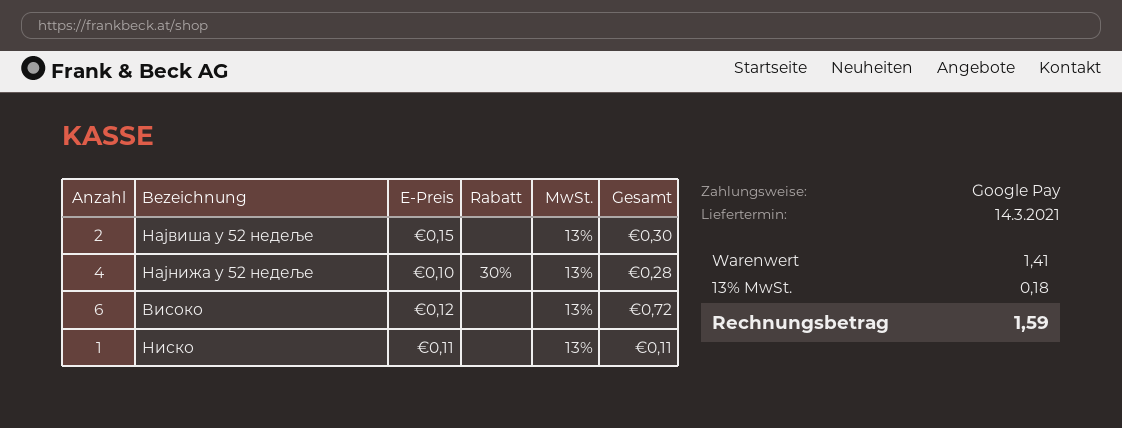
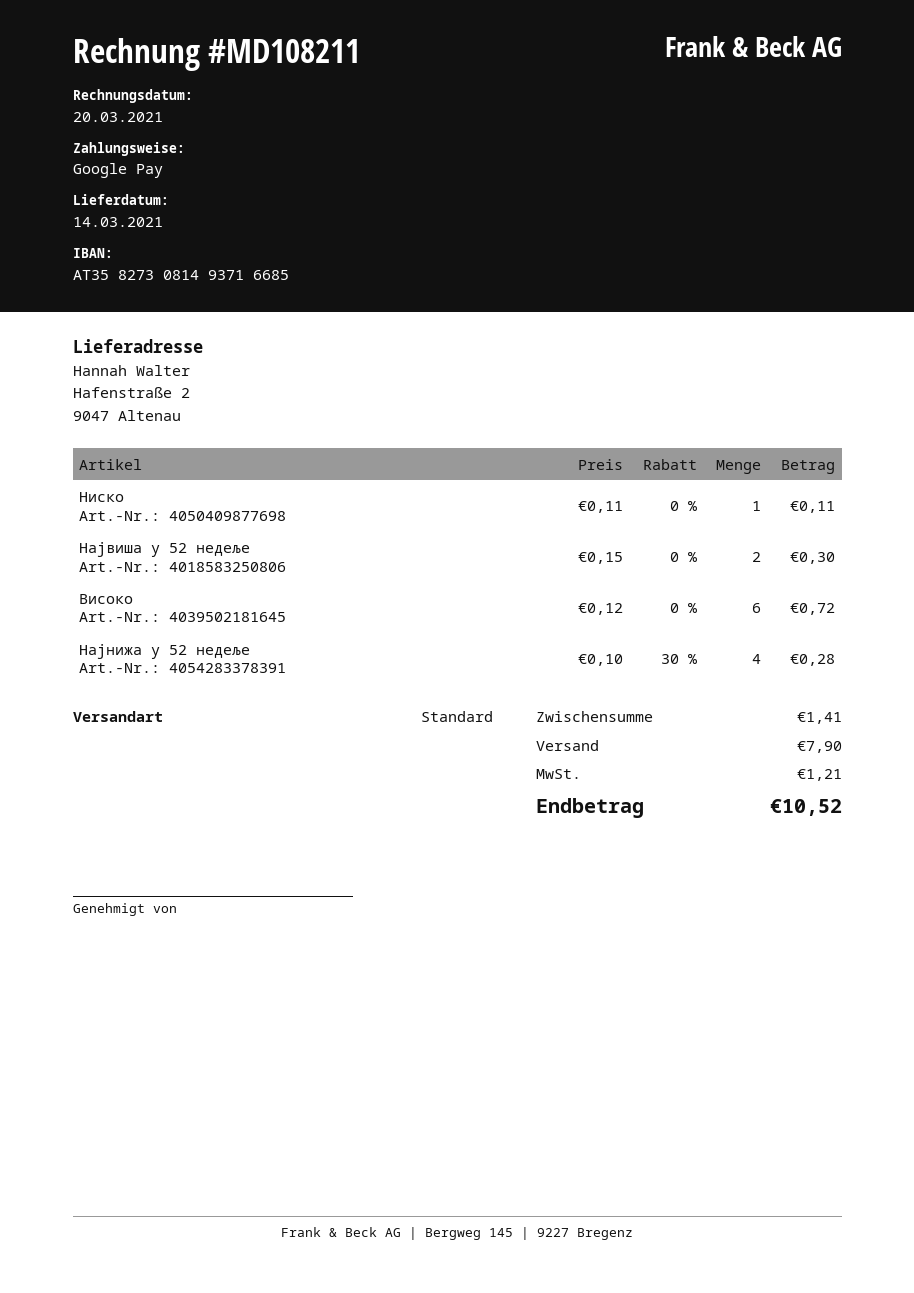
shipping: none -> 7.90
tax: 0.18 -> 1.21
total: 1.59 -> 10.52

